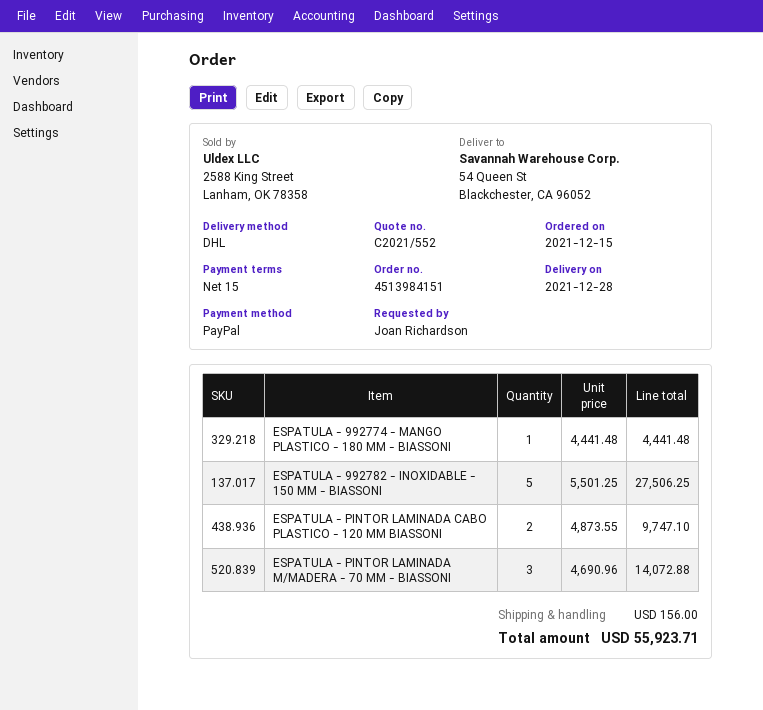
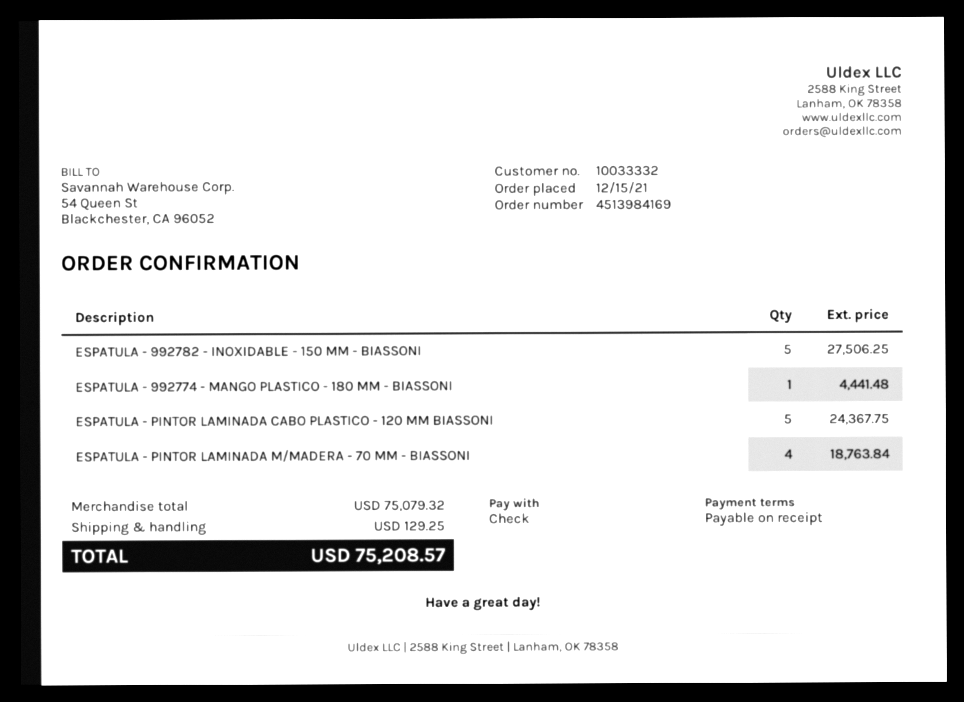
order number: 4513984151 -> 4513984169
payment terms: 15 days -> on receipt
payment method: PayPal -> cheque
ESPATULA - PINTOR LAMINADA CABO PLASTICO - 120 MM BIASSONI: 2 for 9747.10 -> 5 for 24367.75
ESPATULA - PINTOR LAMINADA M/MADERA - 70 MM - BIASSONI: 3 for 14072.88 -> 4 for 18763.84
shipping: 156.00 -> 129.25
total: 55923.71 -> 75208.57

